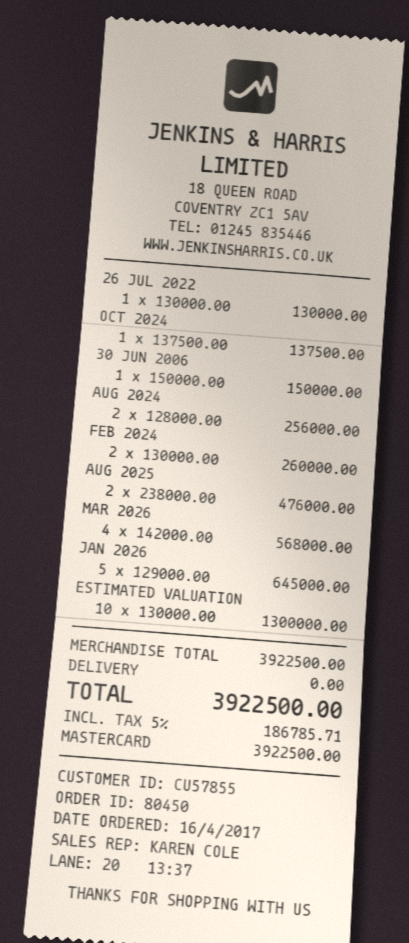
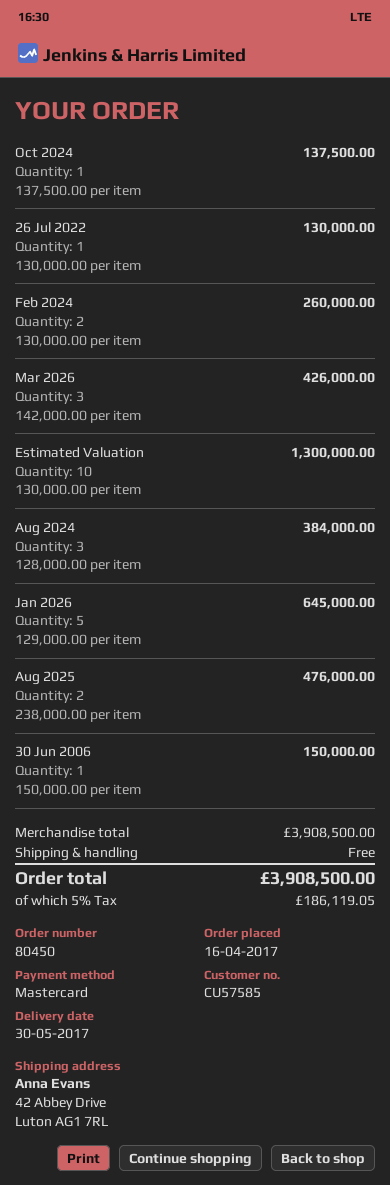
customer number: CU57855 -> CU57585
AUG 2024: 2 x 128000.00 = 256000.00 -> 3 x 128000.00 = 384000.00
MAR 2026: 4 x 142000.00 = 568000.00 -> 3 x 142000.00 = 426000.00
subtotal: 3922500.00 -> 3908500.00
tax: 5% = 186785.71 -> 5% = 186119.05
total: 3922500.00 -> 3908500.00

